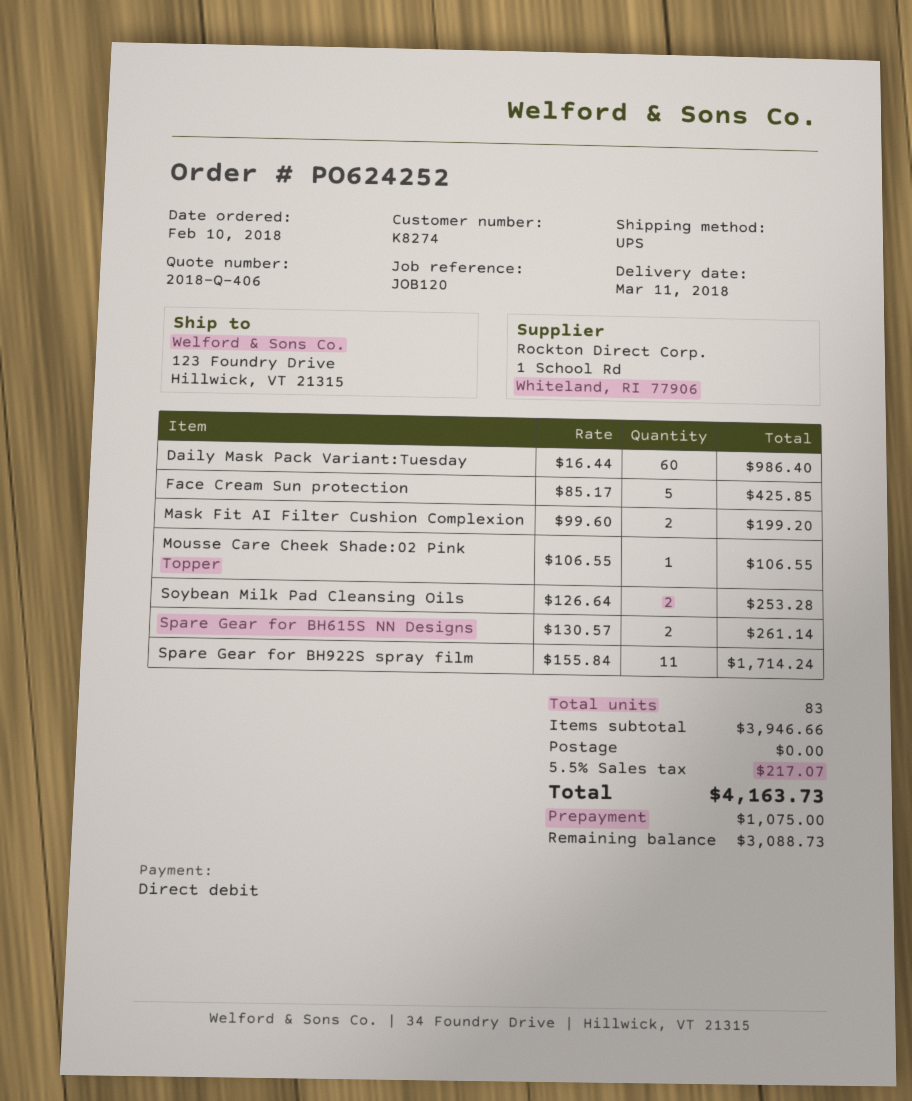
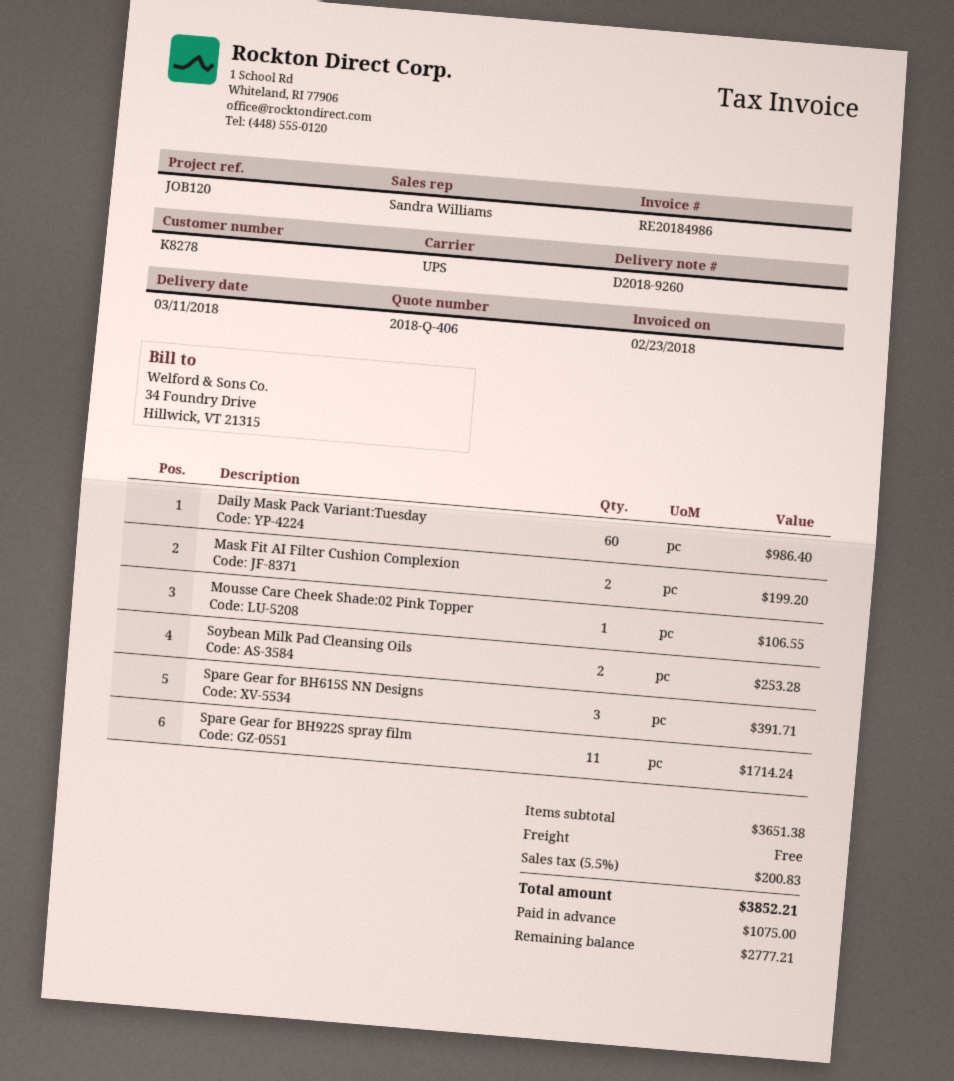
customer number: K8274 -> K8278
Face Cream Sun protection: 5 for 425.85 -> none
Spare Gear for BH615S NN Designs: 2 for 261.14 -> 3 for 391.71
subtotal: 3946.66 -> 3651.38
tax: 5.5% = 217.07 -> 5.5% = 200.83
total: 4163.73 -> 3852.21
balance: 3088.73 -> 2777.21

